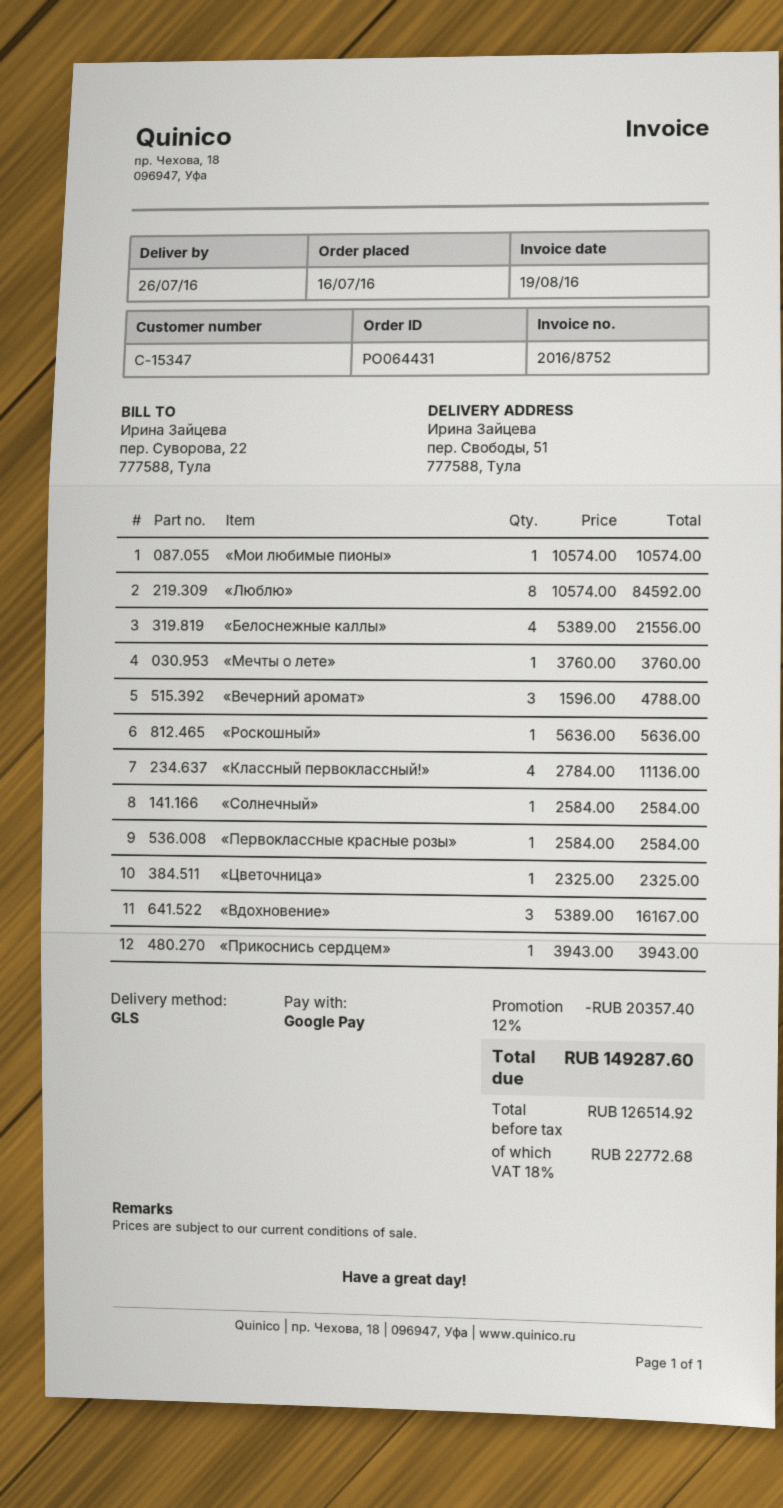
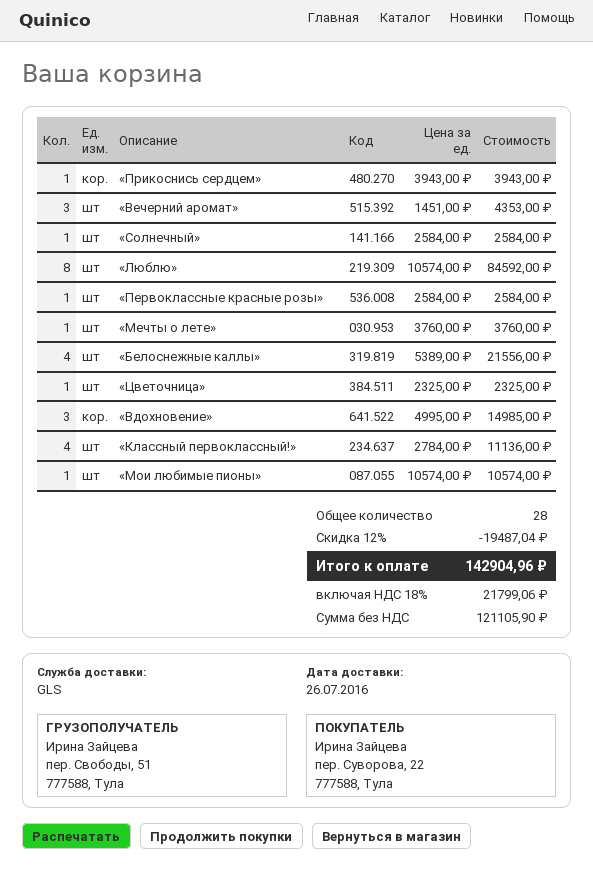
«Вечерний аромат»: 3 x 1596.00 = 4788.00 -> 3 x 1451.00 = 4353.00
«Роскошный»: 1 x 5636.00 = 5636.00 -> none
«Вдохновение»: 3 x 5389.00 = 16167.00 -> 3 x 4995.00 = 14985.00
discount: 12% = 20357.40 -> 12% = 19487.04
net: 126514.92 -> 121105.90
tax: 18% = 22772.68 -> 18% = 21799.06
total: 149287.60 -> 142904.96

